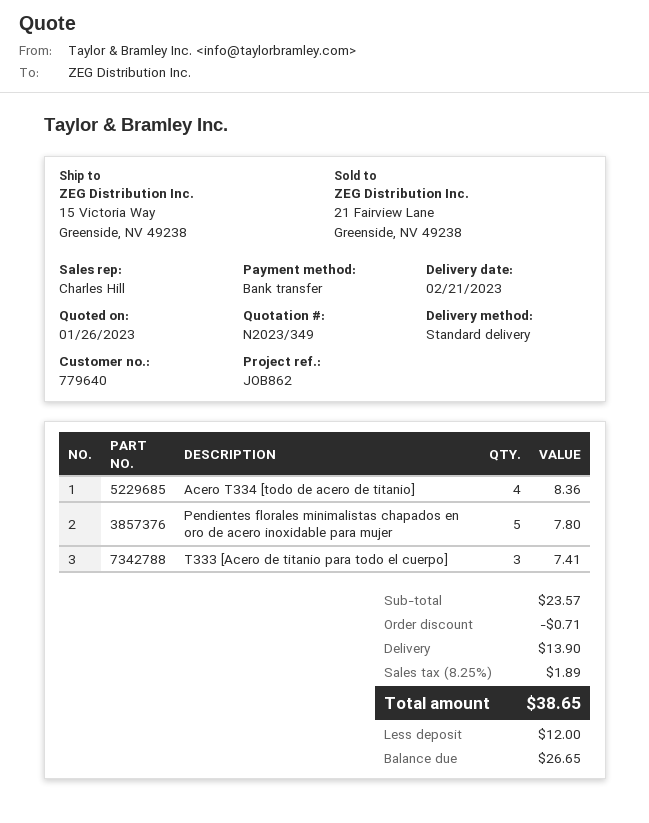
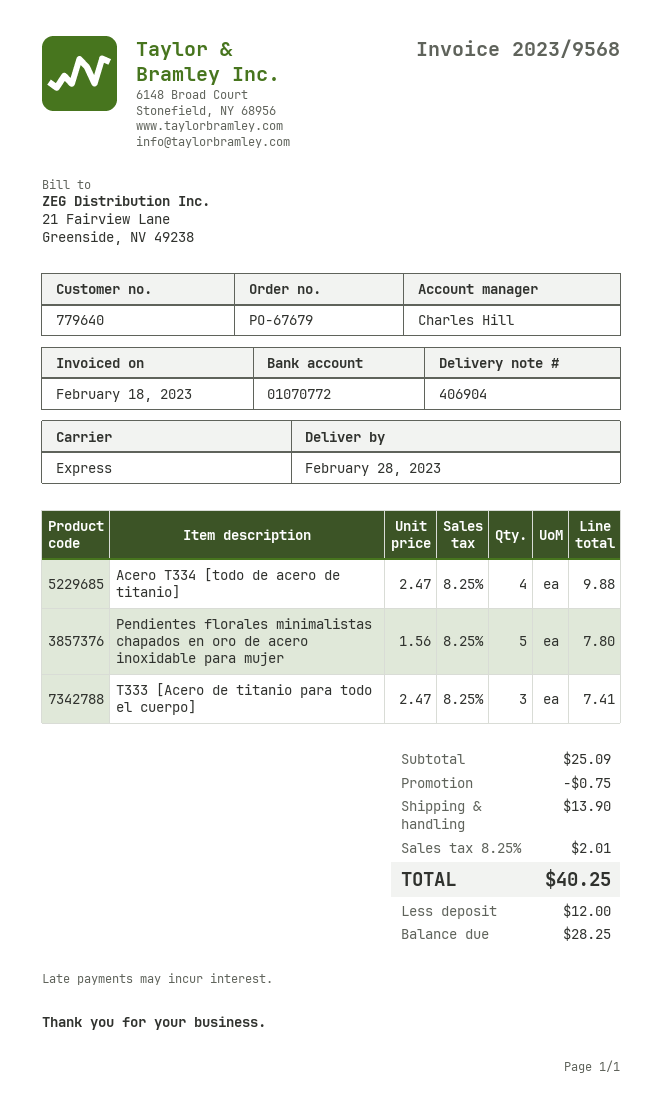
delivery date: 2023-02-21 -> 2023-02-28
shipping method: standard -> express
Acero T334 [todo de acero de titanio]: 4 for 8.36 -> 4 for 9.88
subtotal: 23.57 -> 25.09
discount: 0.71 -> 0.75
tax: 8.25% = 1.89 -> 8.25% = 2.01
total: 38.65 -> 40.25
balance: 26.65 -> 28.25

